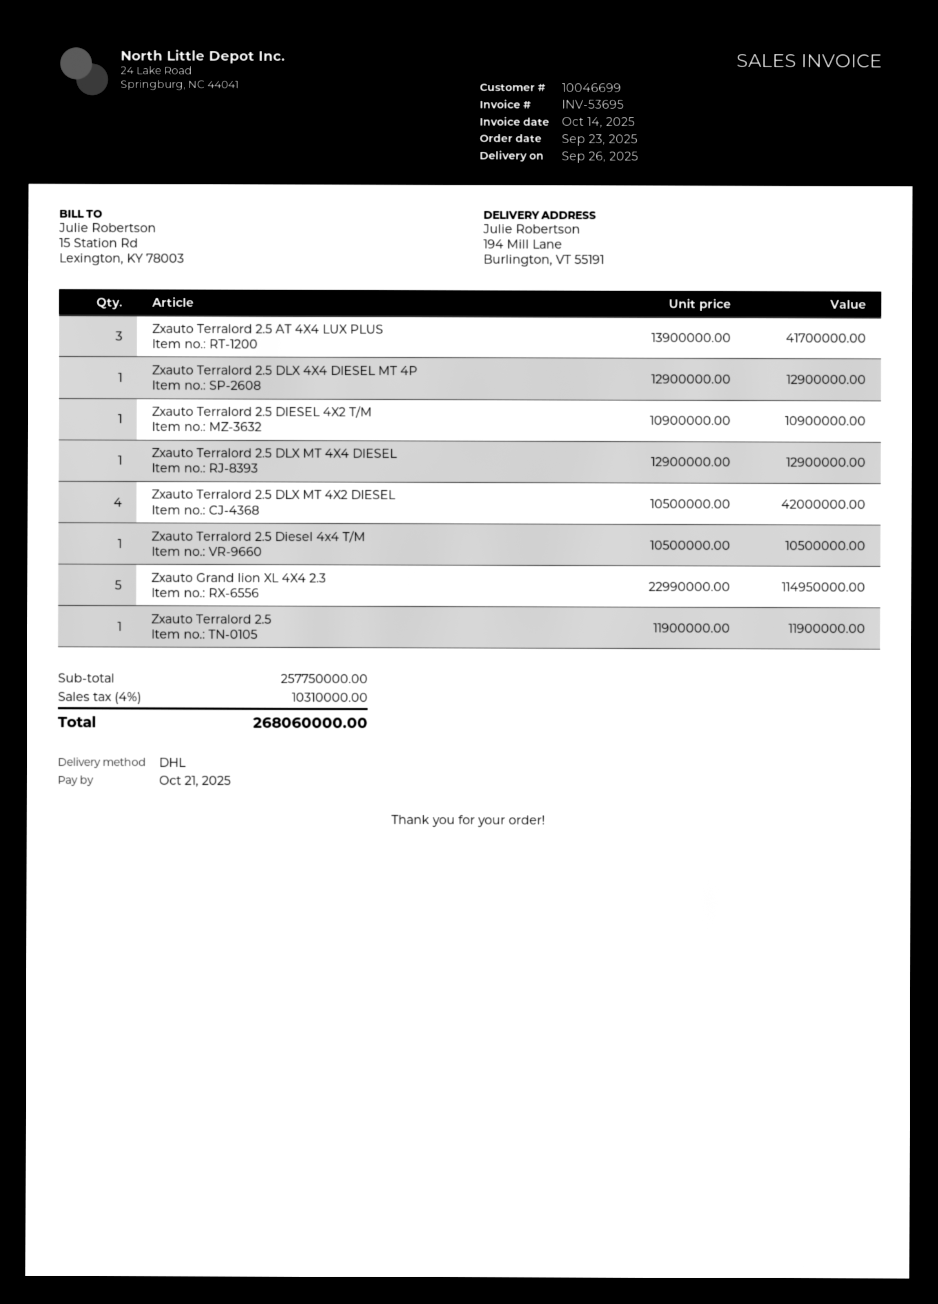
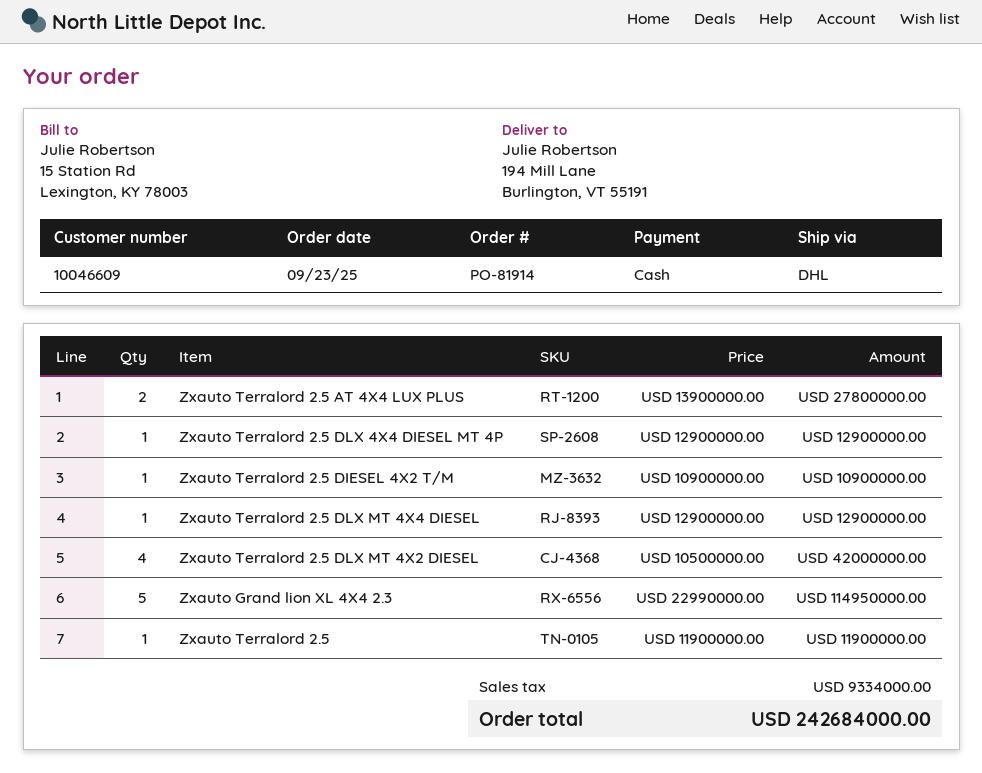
customer number: 10046699 -> 10046609
Zxauto Terralord 2.5 AT 4X4 LUX PLUS: 3 x 13900000.00 = 41700000.00 -> 2 x 13900000.00 = 27800000.00
Zxauto Terralord 2.5 Diesel 4x4 T/M: 1 x 10500000.00 = 10500000.00 -> none
tax: 10310000.00 -> 9334000.00
total: 268060000.00 -> 242684000.00

